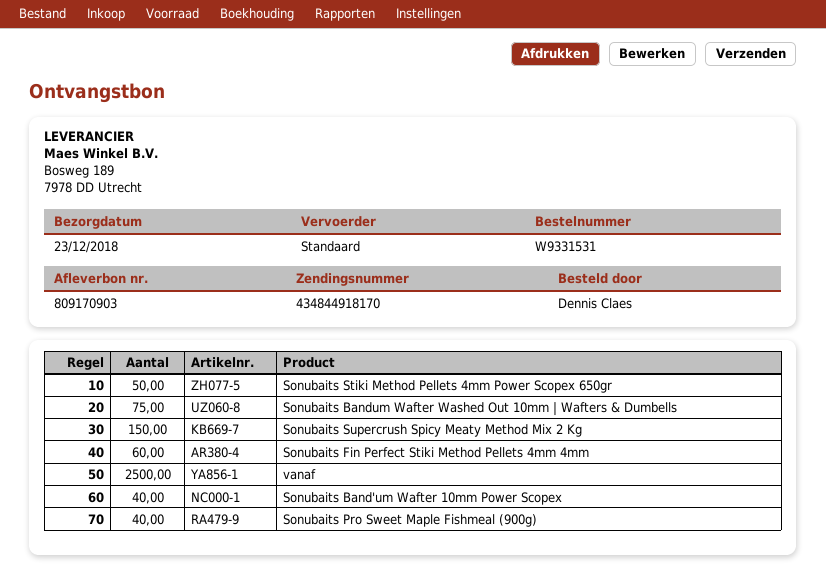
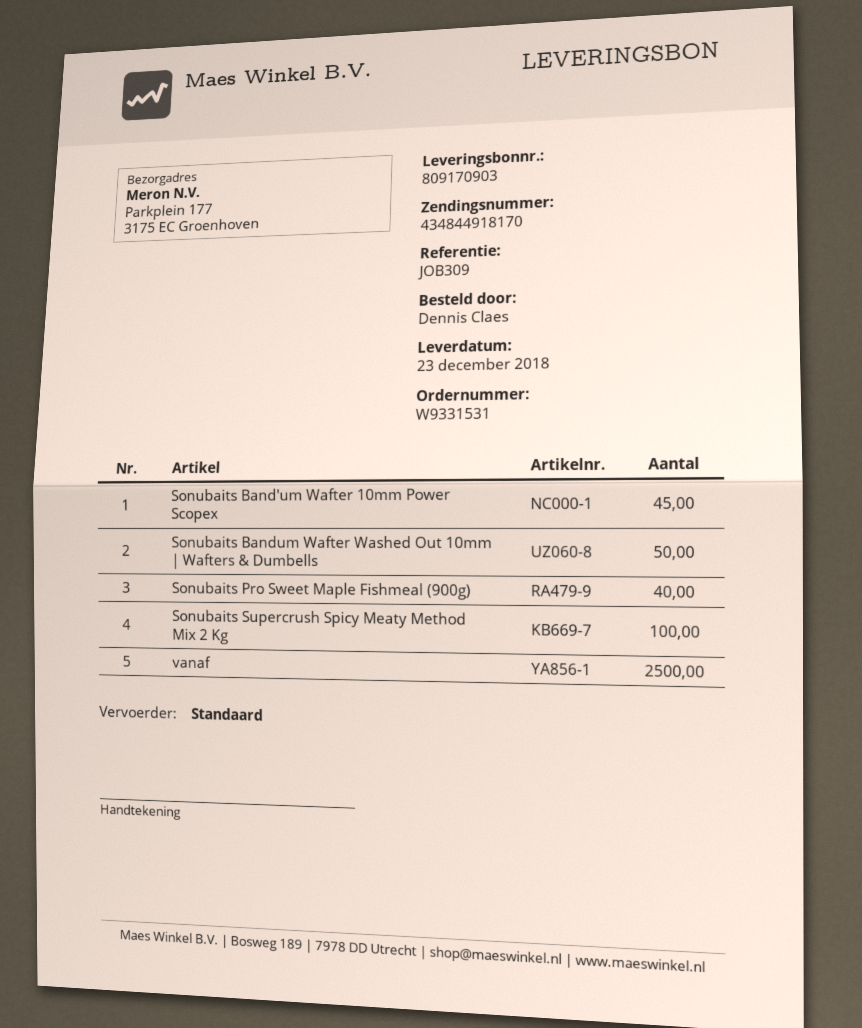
Sonubaits Stiki Method Pellets 4mm Power Scopex 650gr: 50 -> none
Sonubaits Bandum Wafter Washed Out 10mm | Wafters & Dumbells: 75 -> 50
Sonubaits Supercrush Spicy Meaty Method Mix 2 Kg: 150 -> 100
Sonubaits Fin Perfect Stiki Method Pellets 4mm 4mm: 60 -> none
Sonubaits Band'um Wafter 10mm Power Scopex: 40 -> 45

